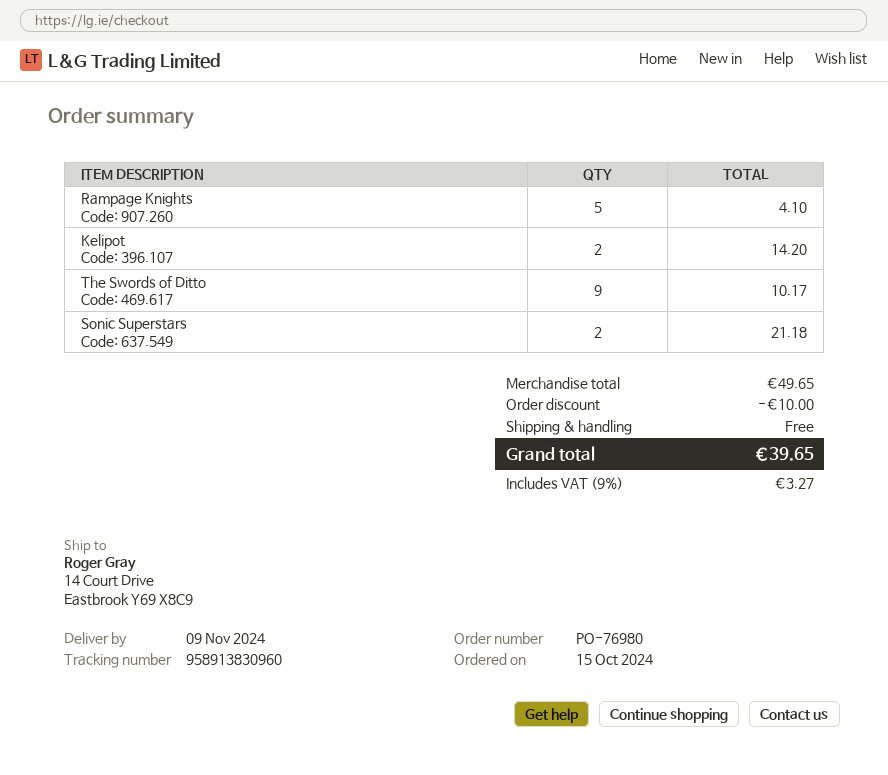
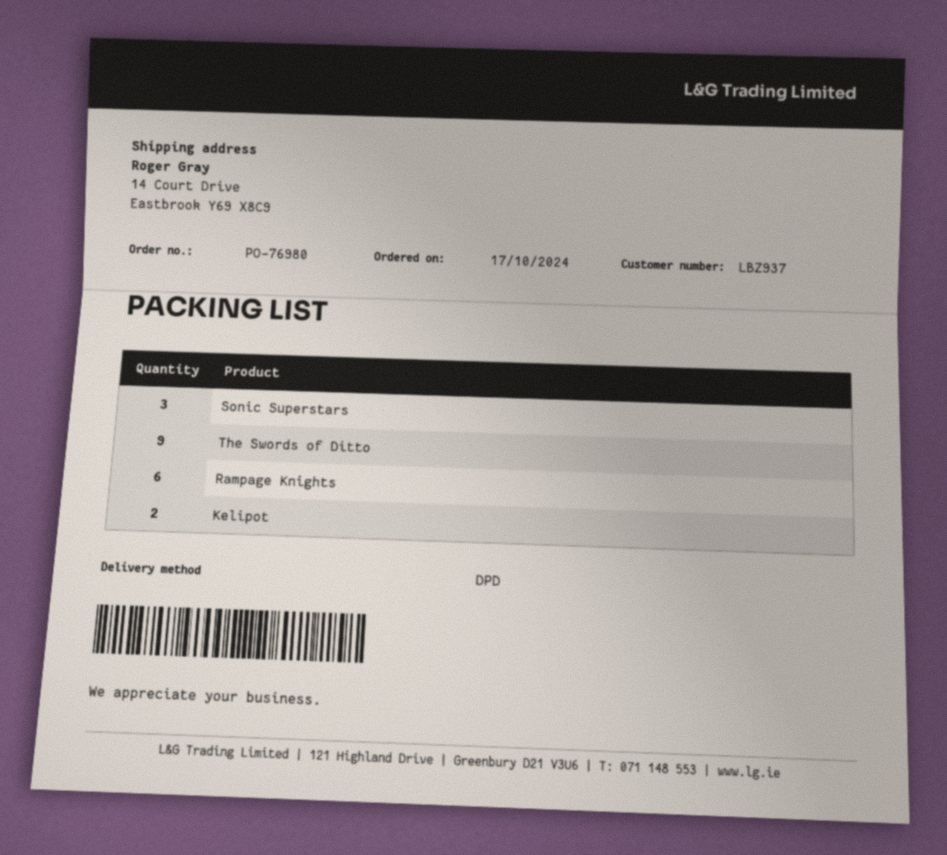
order date: 2024-10-15 -> 2024-10-17
Rampage Knights: 5 -> 6
Sonic Superstars: 2 -> 3

